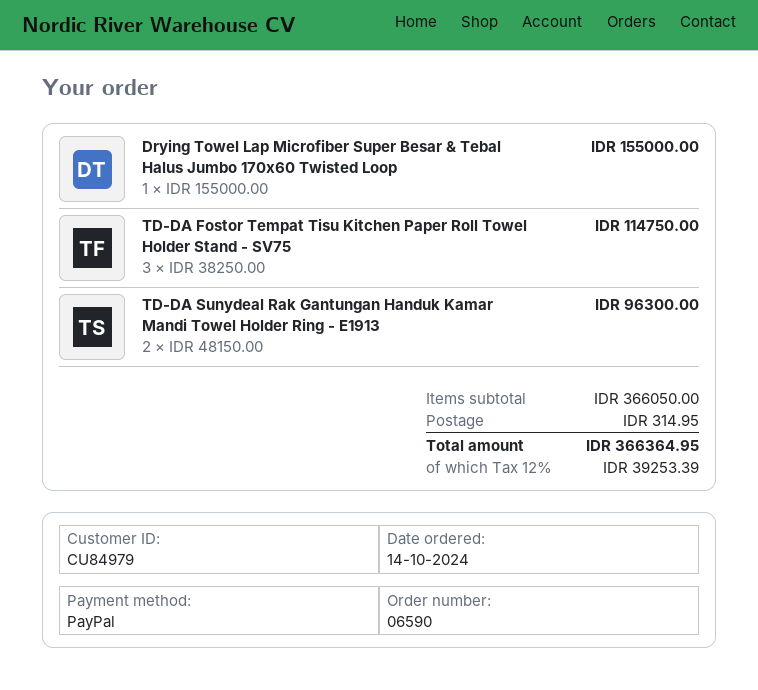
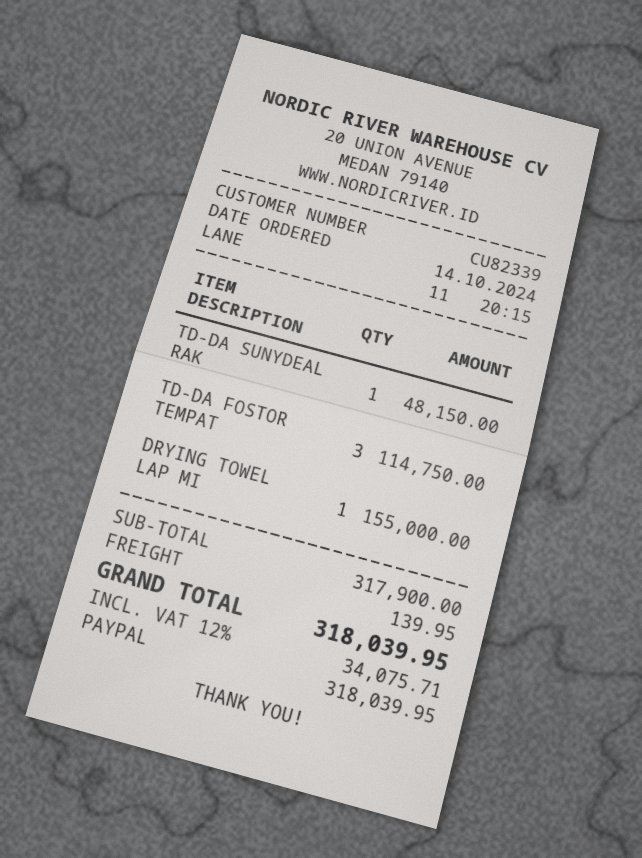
customer number: CU84979 -> CU82339
TD-DA Sunydeal Rak Gantungan Handuk Kamar Mandi Towel Holder Ring - E1913: 2 for 96300.00 -> 1 for 48150.00
subtotal: 366050.00 -> 317900.00
shipping: 314.95 -> 139.95
tax: 12% = 39253.39 -> 12% = 34075.71
total: 366364.95 -> 318039.95

